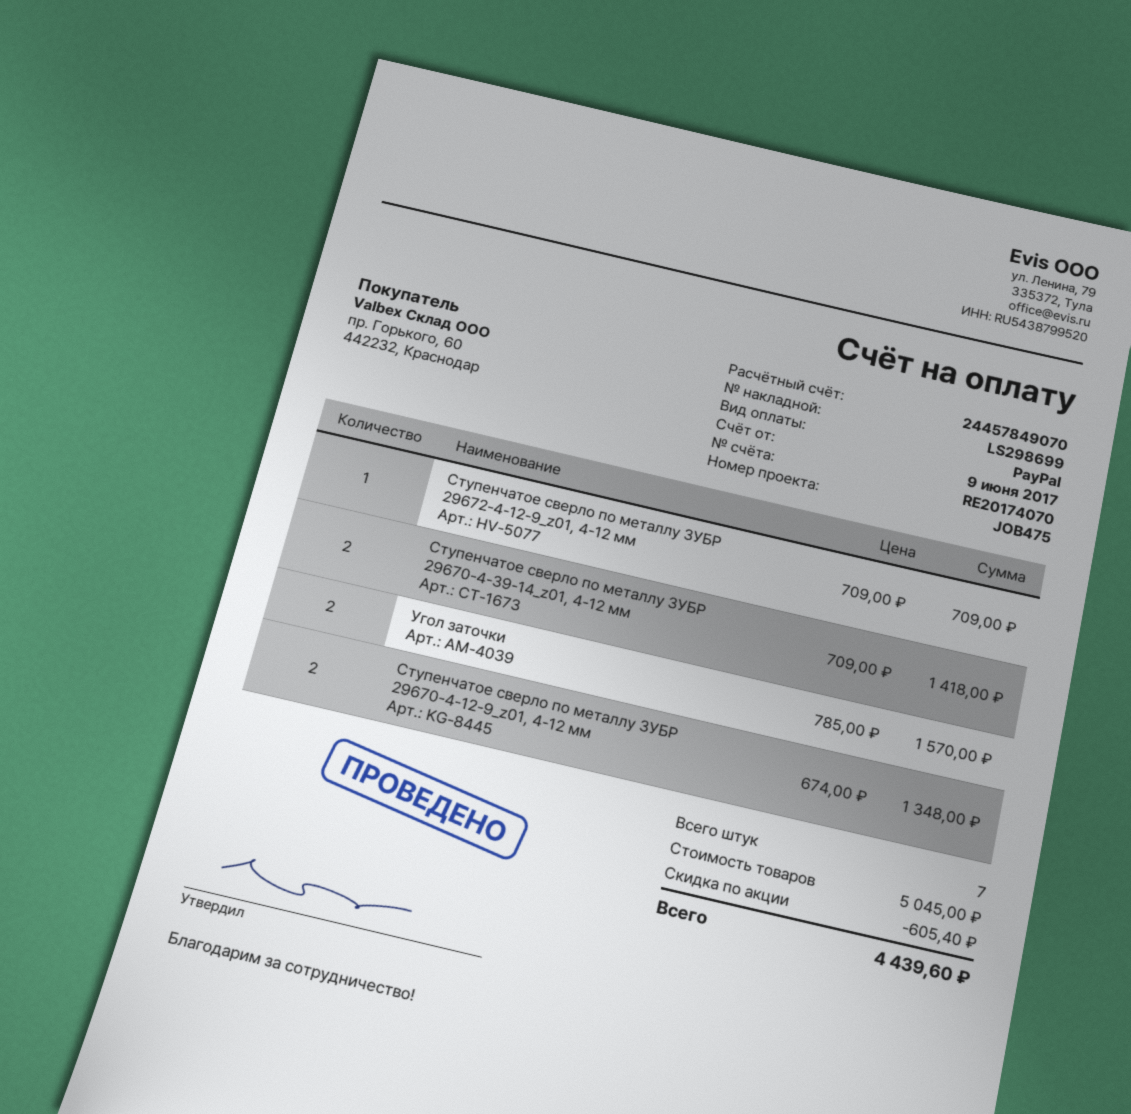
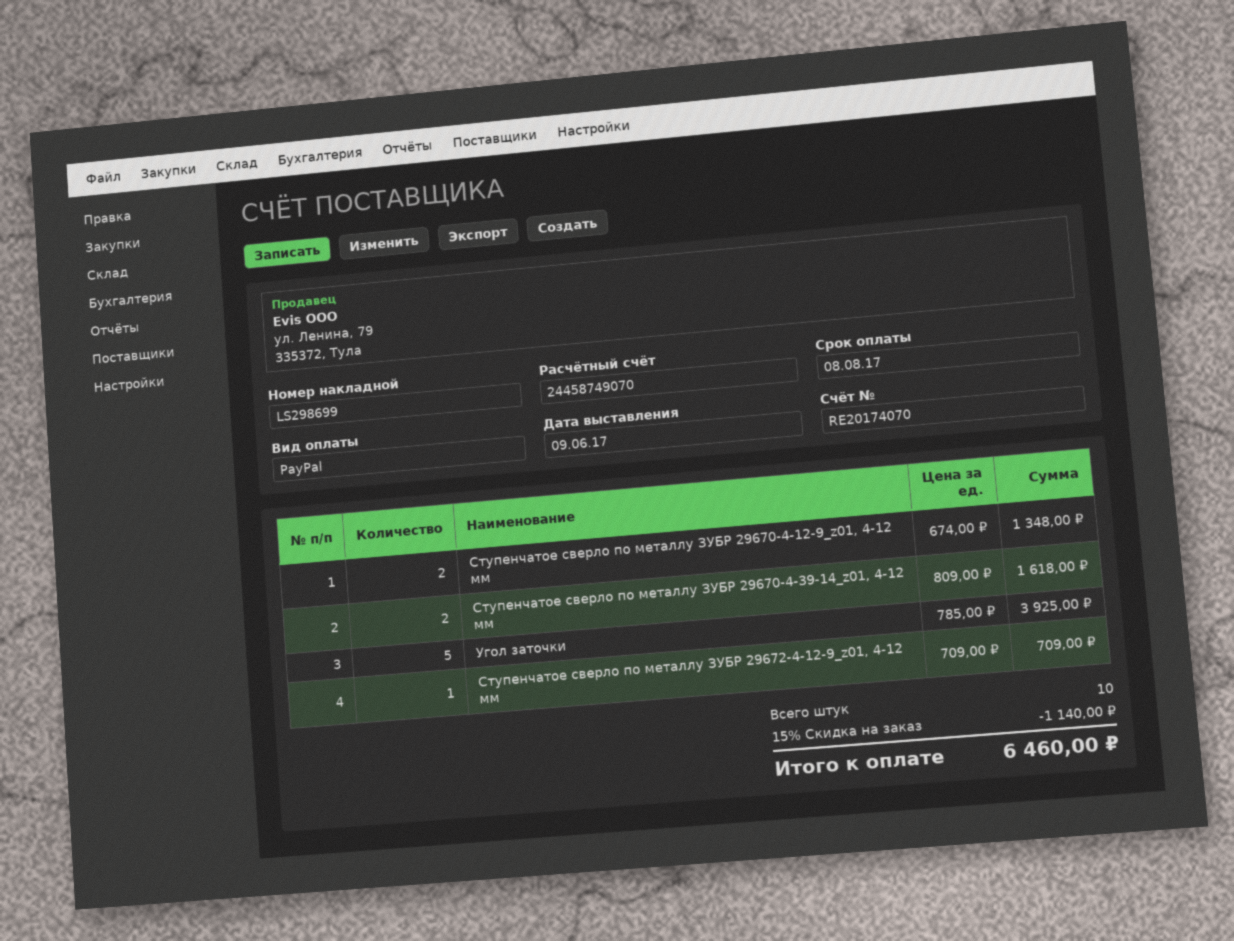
bank account: 24457849070 -> 24458749070
Ступенчатое сверло по металлу ЗУБР 29670-4-39-14_z01, 4-12 мм: 2 x 709.00 = 1418.00 -> 2 x 809.00 = 1618.00
Угол заточки: 2 x 785.00 = 1570.00 -> 5 x 785.00 = 3925.00
total quantity: 7 -> 10
discount: 605.40 -> 1140.00
total: 4439.60 -> 6460.00

